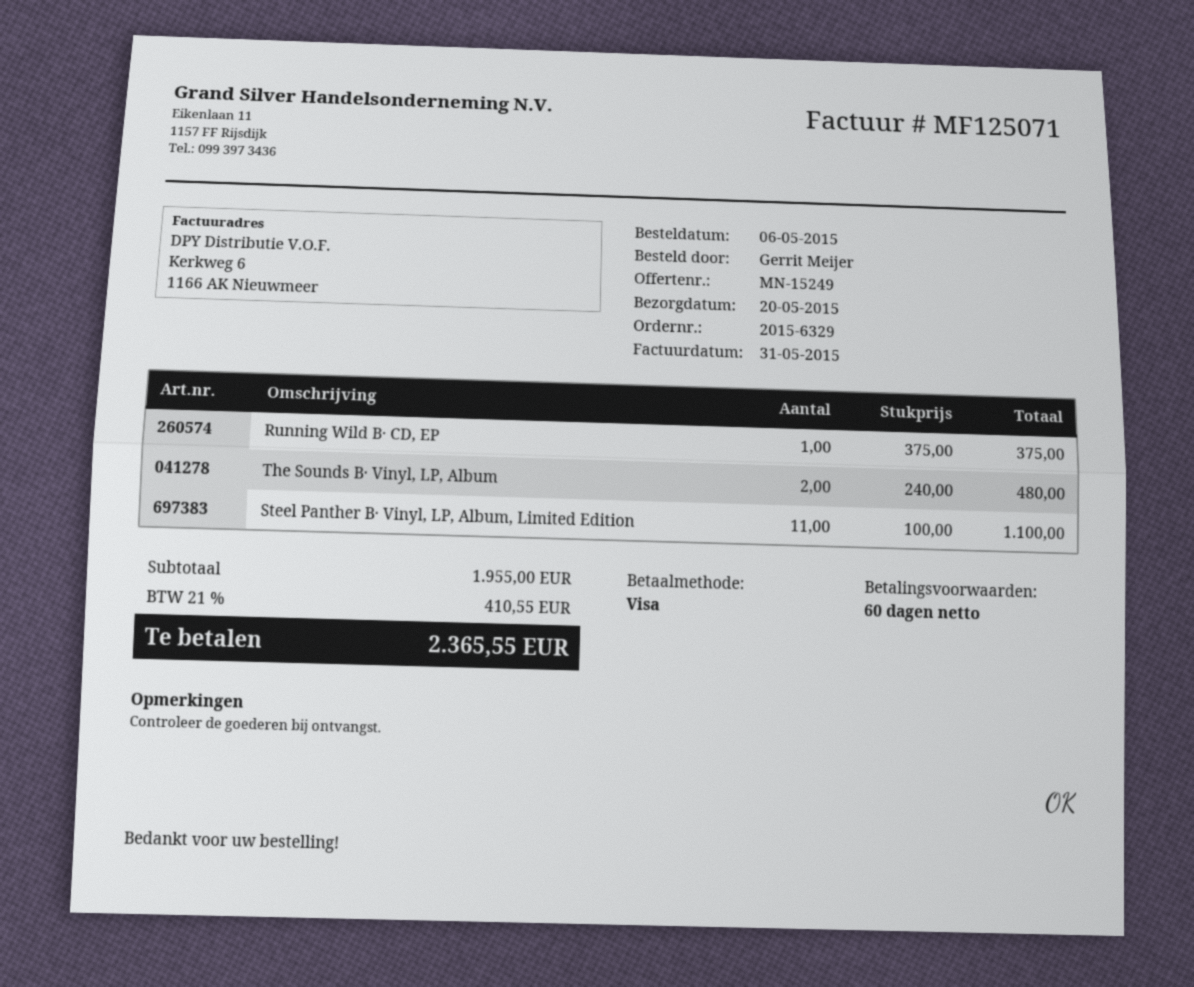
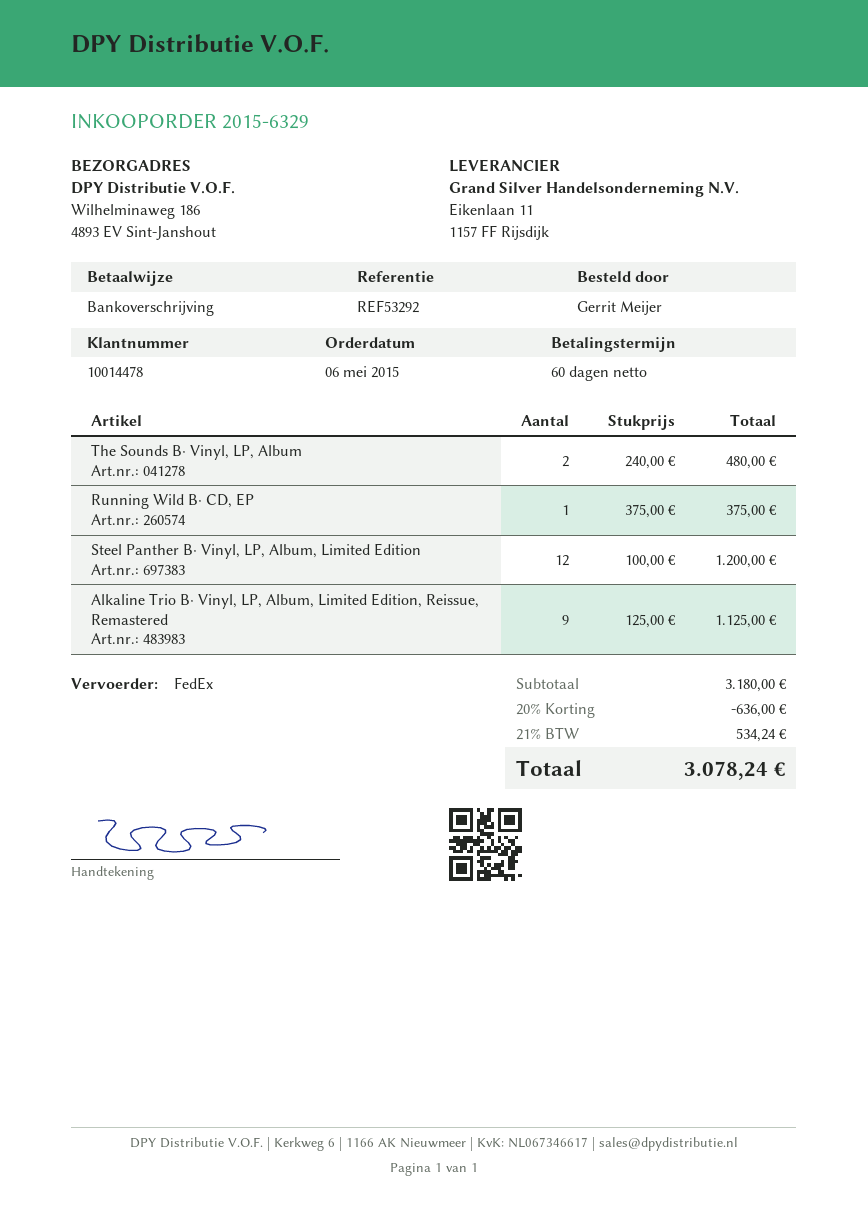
payment method: Visa -> bank transfer
Steel Panther Β· Vinyl, LP, Album, Limited Edition: 11 x 100.00 = 1100.00 -> 12 x 100.00 = 1200.00
Alkaline Trio Β· Vinyl, LP, Album, Limited Edition, Reissue, Remastered: none -> 9 x 125.00 = 1125.00
subtotal: 1955.00 -> 3180.00
discount: none -> 20% = 636.00
tax: 21% = 410.55 -> 21% = 534.24
total: 2365.55 -> 3078.24

